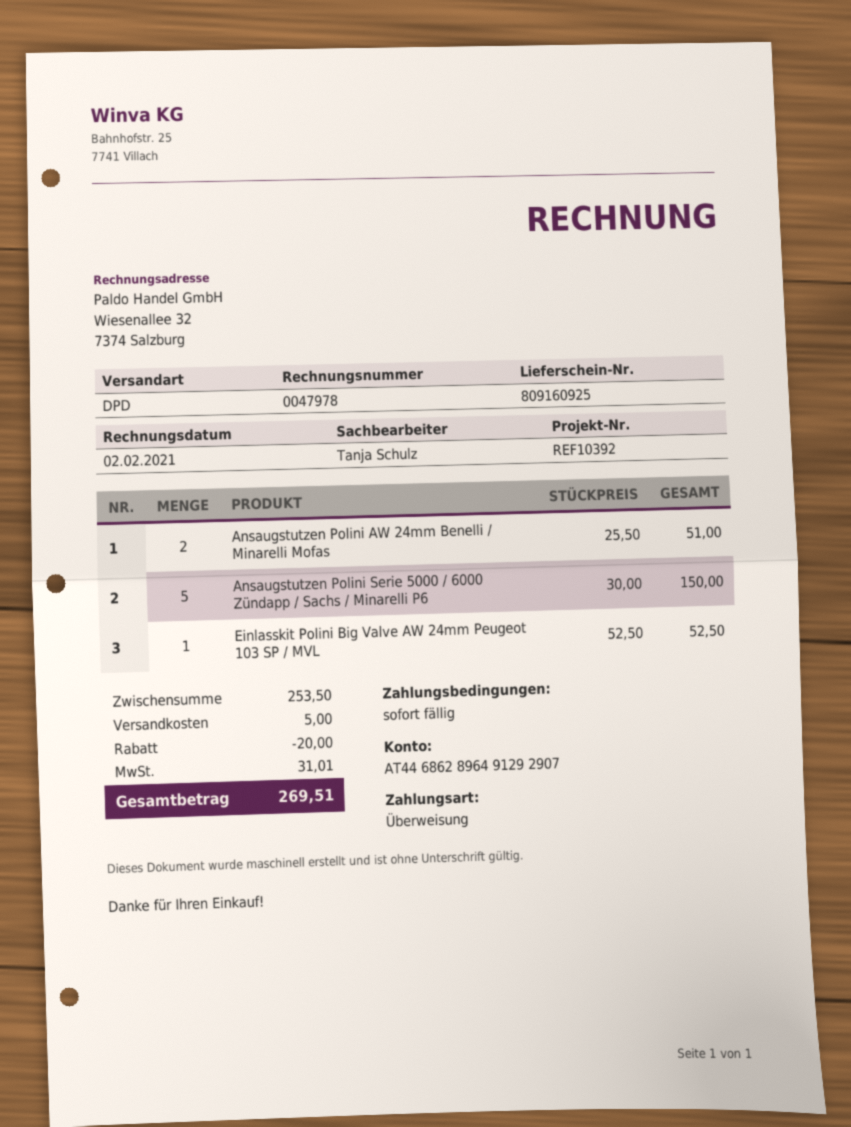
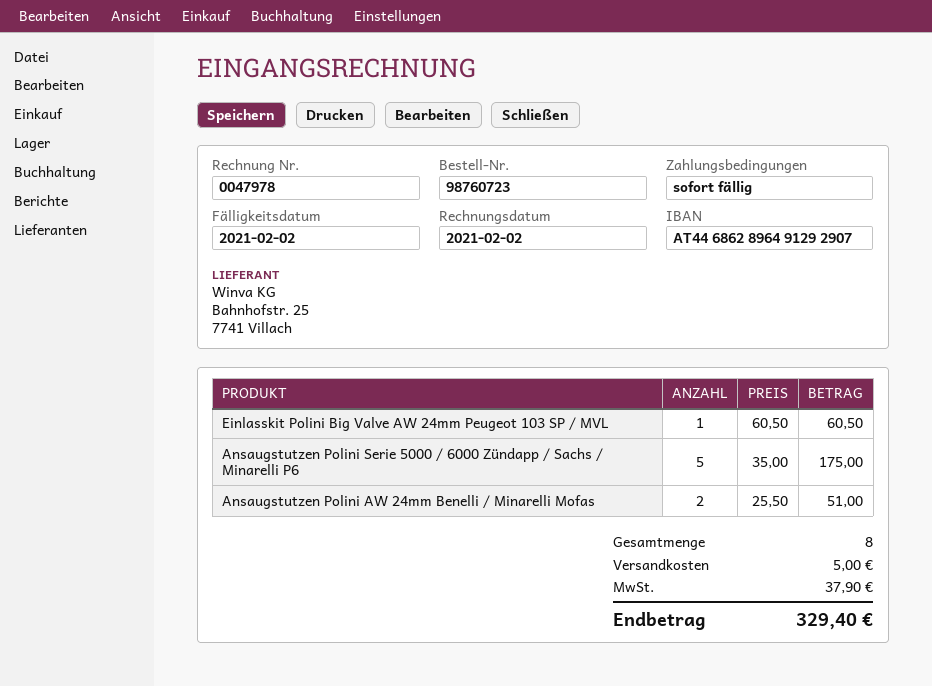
Ansaugstutzen Polini Serie 5000 / 6000 Zündapp / Sachs / Minarelli P6: 5 x 30.00 = 150.00 -> 5 x 35.00 = 175.00
Einlasskit Polini Big Valve AW 24mm Peugeot 103 SP / MVL: 1 x 52.50 = 52.50 -> 1 x 60.50 = 60.50
discount: 20.00 -> none
tax: 31.01 -> 37.90
total: 269.51 -> 329.40

